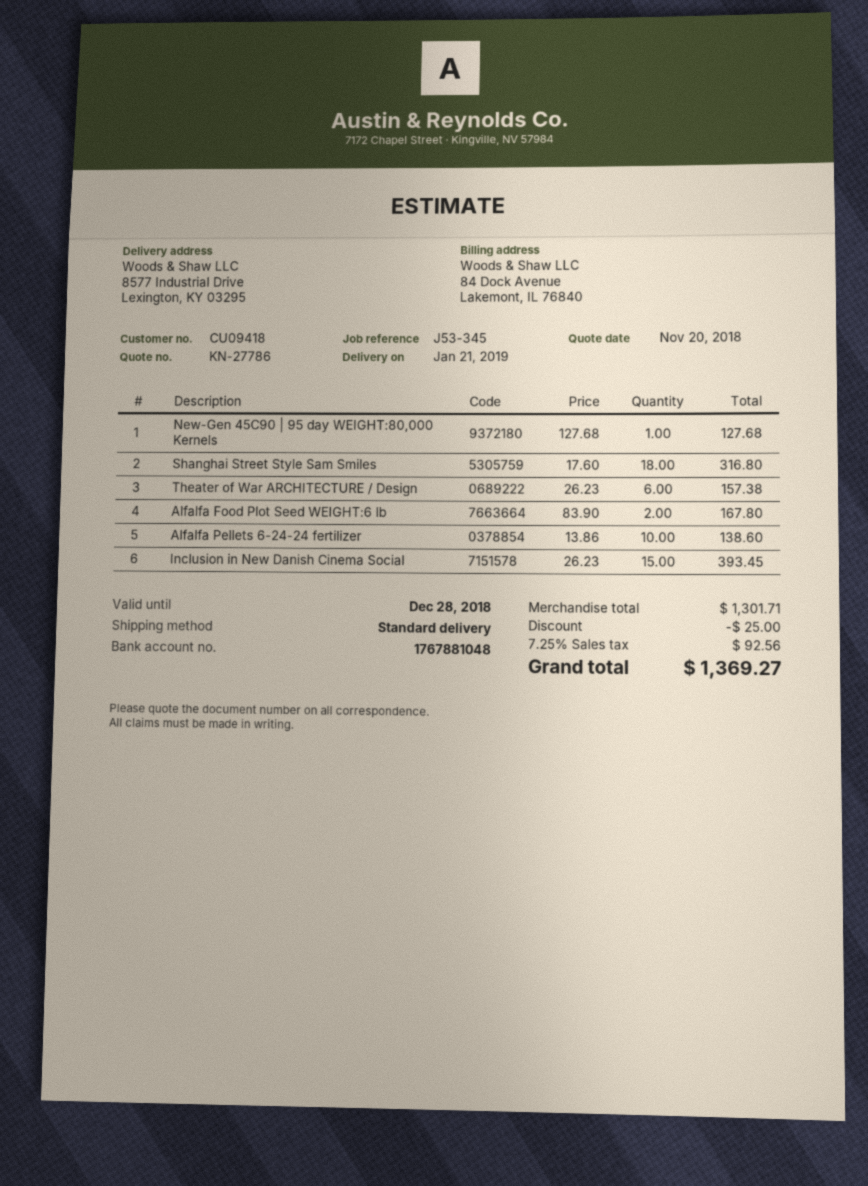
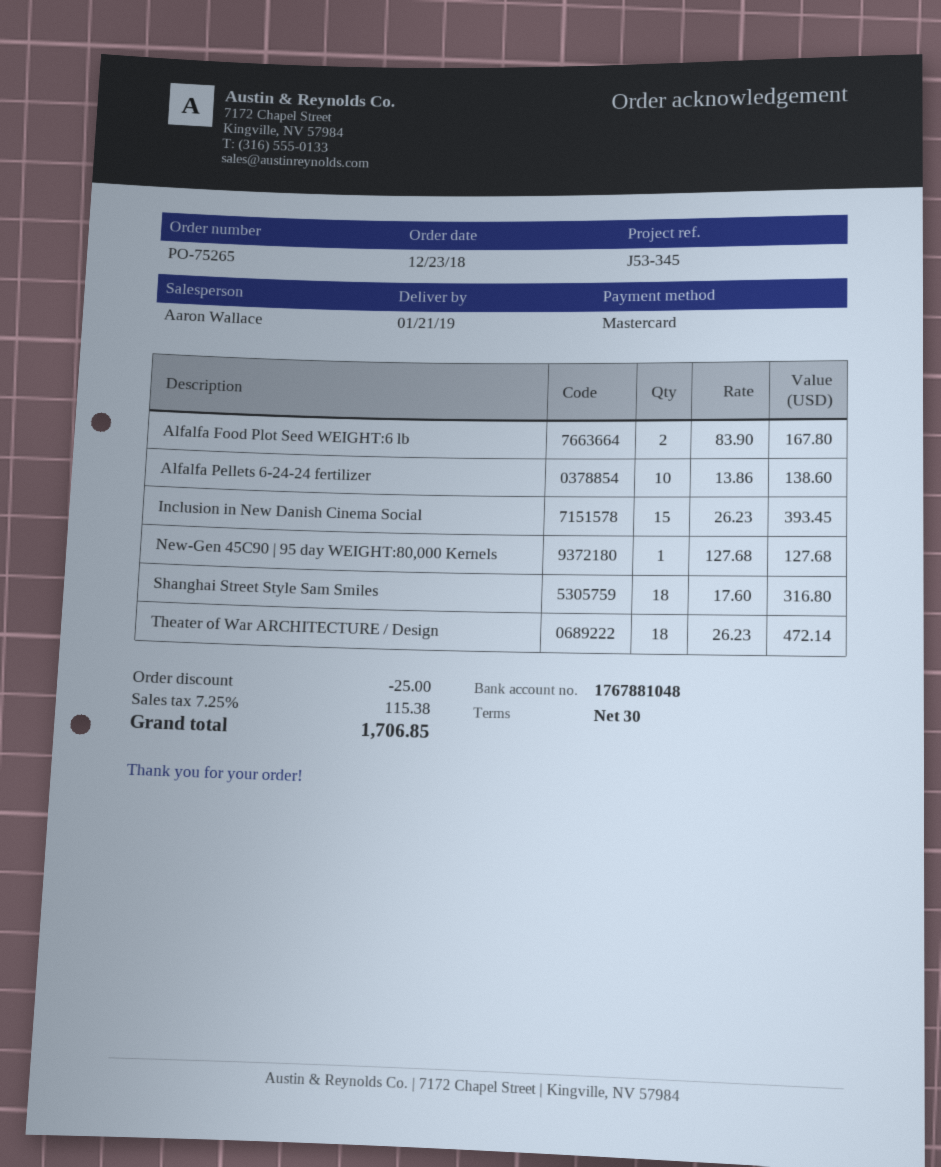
Theater of War ARCHITECTURE / Design: 6 x 26.23 = 157.38 -> 18 x 26.23 = 472.14
tax: 7.25% = 92.56 -> 7.25% = 115.38
total: 1369.27 -> 1706.85

